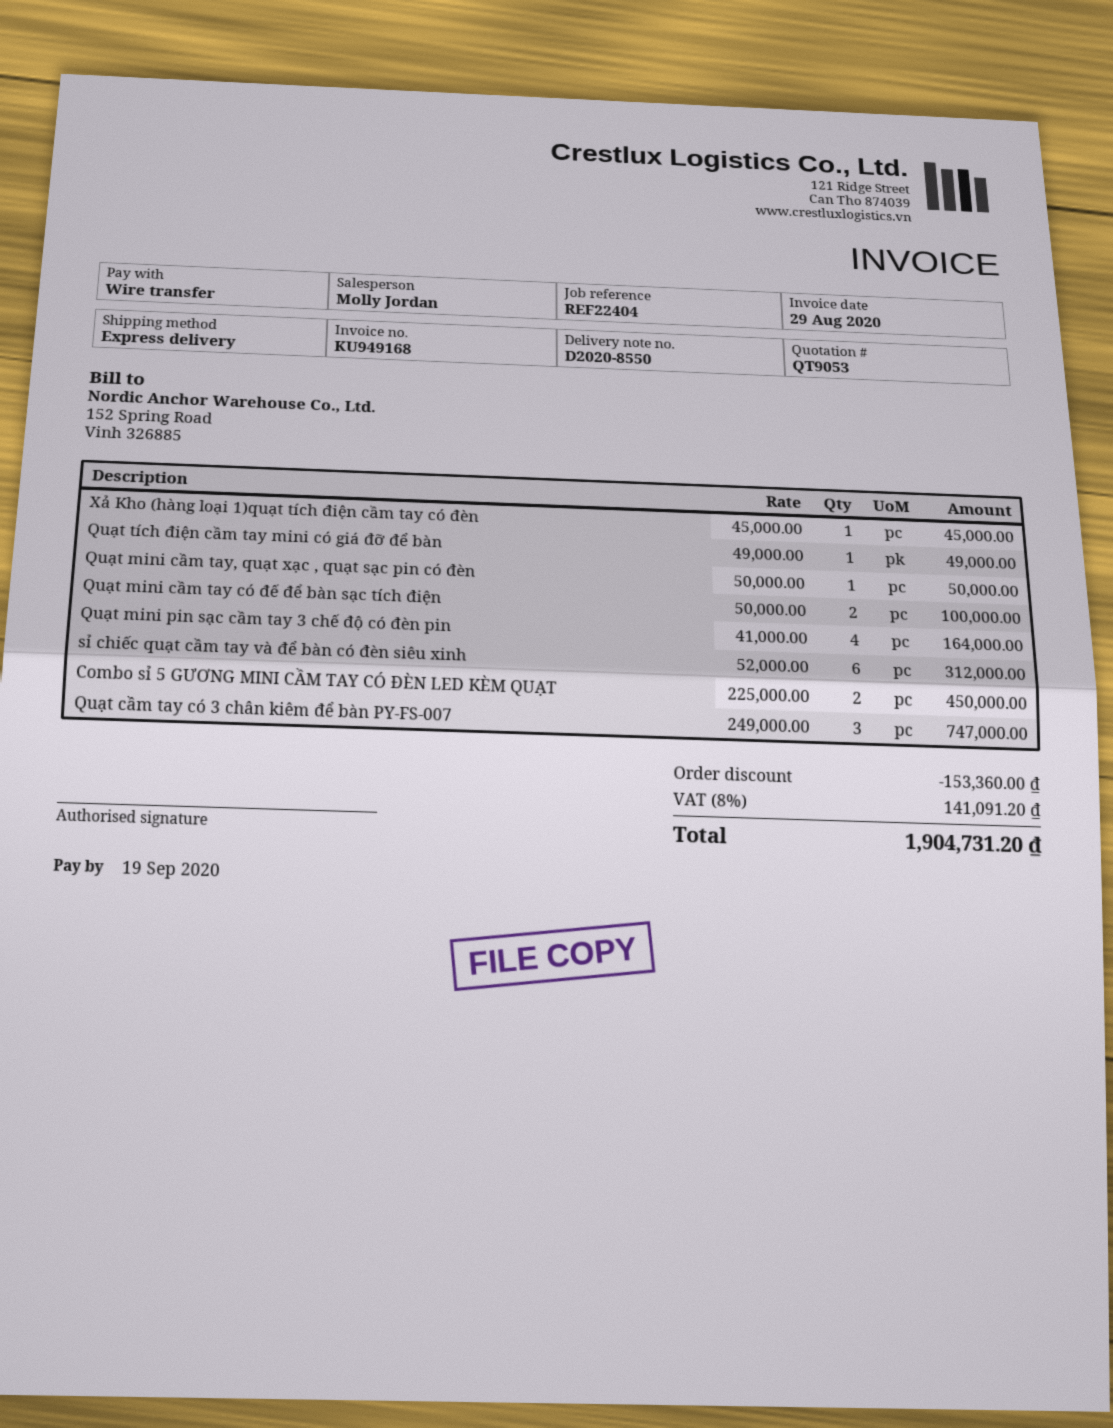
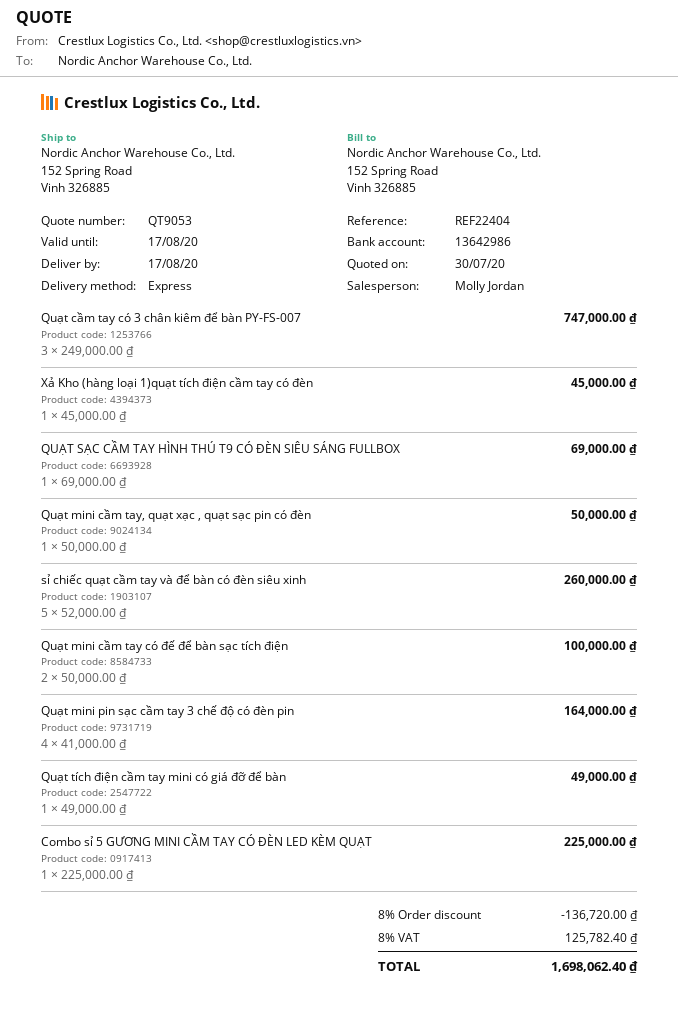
sỉ chiếc quạt cầm tay và để bàn có đèn siêu xinh: 6 x 52000.00 = 312000.00 -> 5 x 52000.00 = 260000.00
Combo sỉ 5 GƯƠNG MINI CẦM TAY CÓ ĐÈN LED KÈM QUẠT: 2 x 225000.00 = 450000.00 -> 1 x 225000.00 = 225000.00
QUẠT SẠC CẦM TAY HÌNH THÚ T9 CÓ ĐÈN SIÊU SÁNG FULLBOX: none -> 1 x 69000.00 = 69000.00
discount: 153360.00 -> 136720.00
tax: 8% = 141091.20 -> 8% = 125782.40
total: 1904731.20 -> 1698062.40

